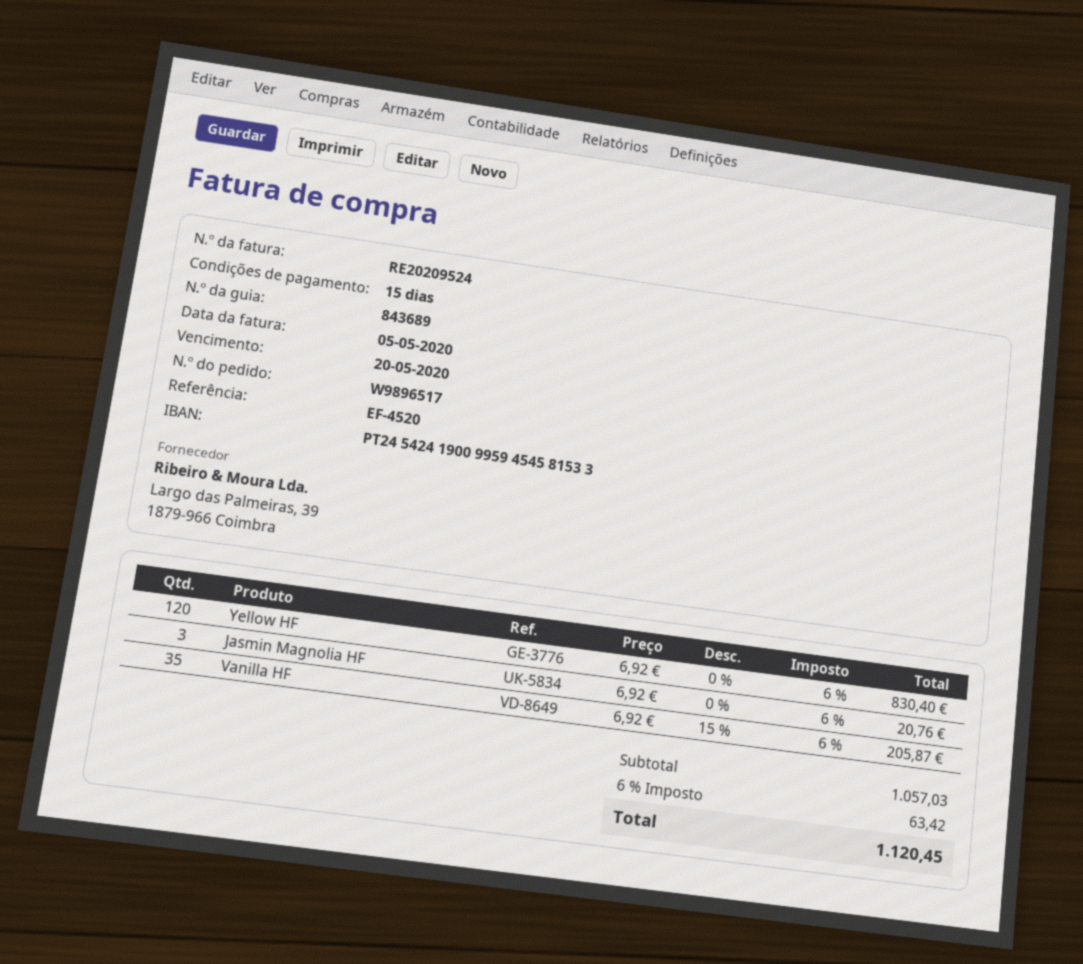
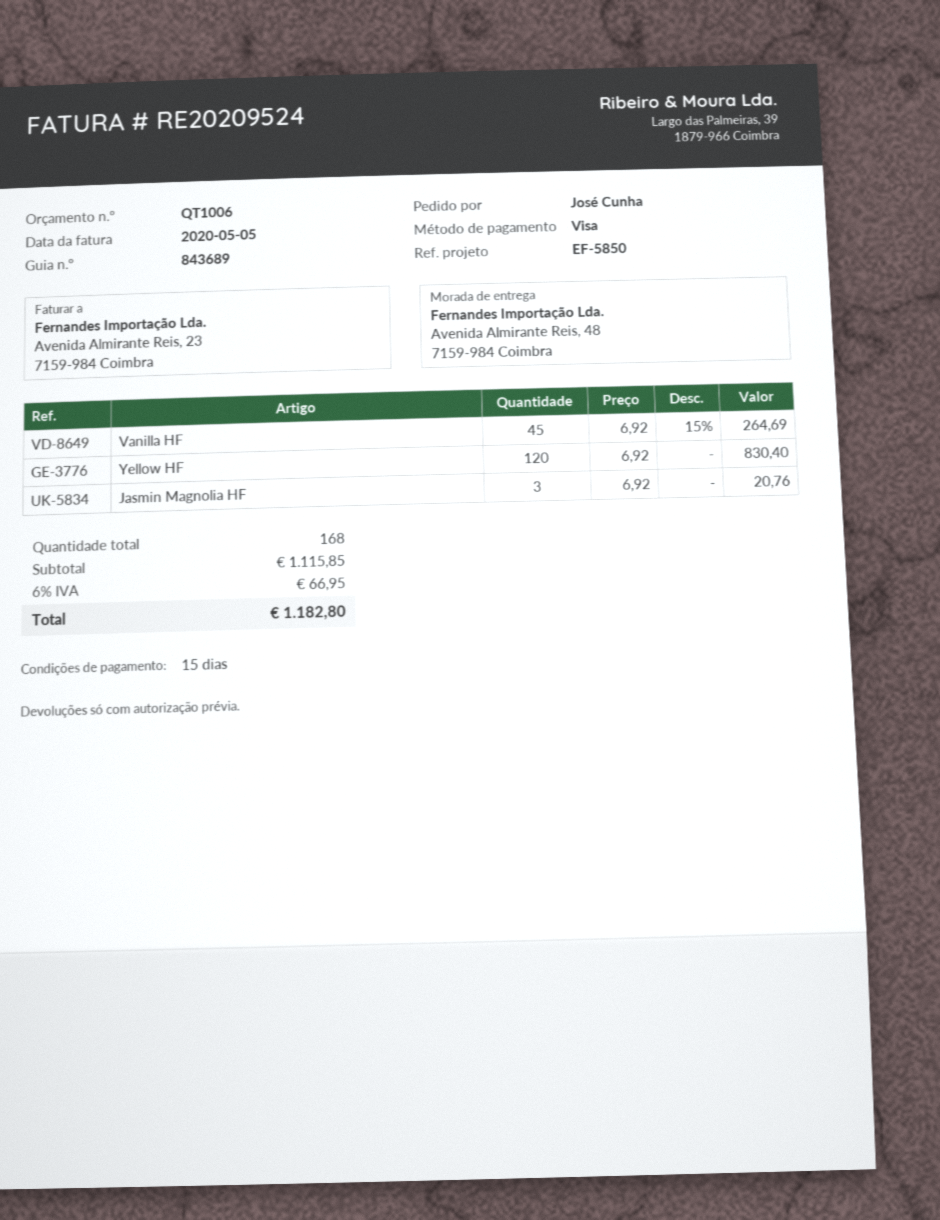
reference: EF-4520 -> EF-5850
Vanilla HF: 35 x 6.92 - 15% = 205.87 -> 45 x 6.92 - 15% = 264.69
subtotal: 1057.03 -> 1115.85
tax: 6% = 63.42 -> 6% = 66.95
total: 1120.45 -> 1182.80

